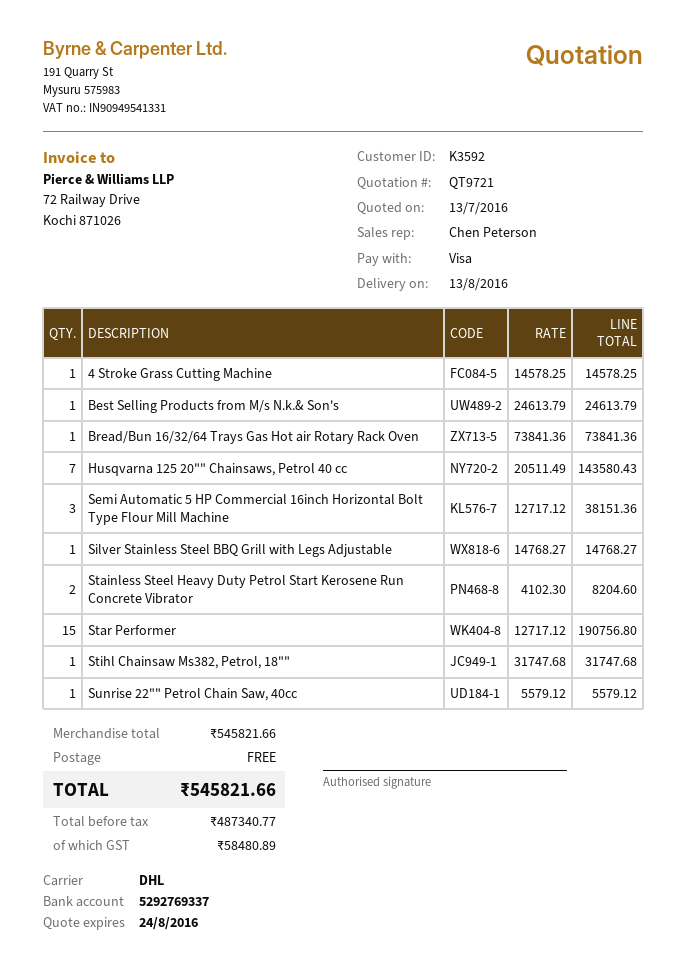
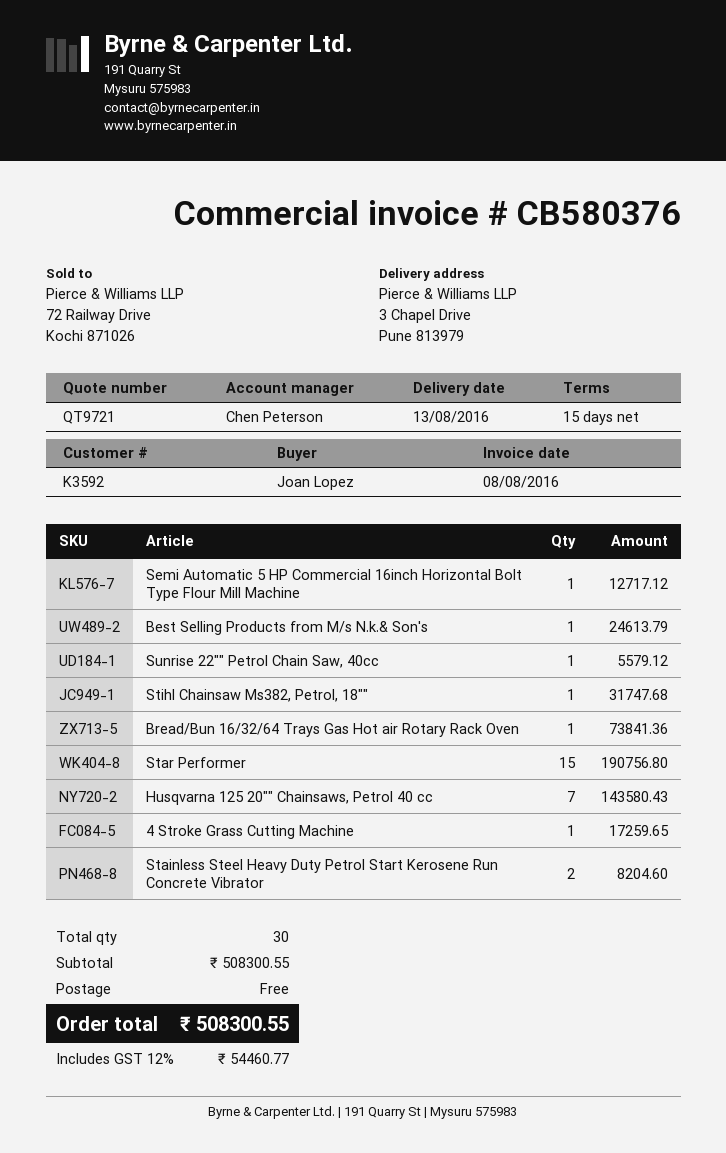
4 Stroke Grass Cutting Machine: 1 for 14578.25 -> 1 for 17259.65
Semi Automatic 5 HP Commercial 16inch Horizontal Bolt Type Flour Mill Machine: 3 for 38151.36 -> 1 for 12717.12
Silver Stainless Steel BBQ Grill with Legs Adjustable: 1 for 14768.27 -> none
subtotal: 545821.66 -> 508300.55
tax: 58480.89 -> 54460.77
total: 545821.66 -> 508300.55

